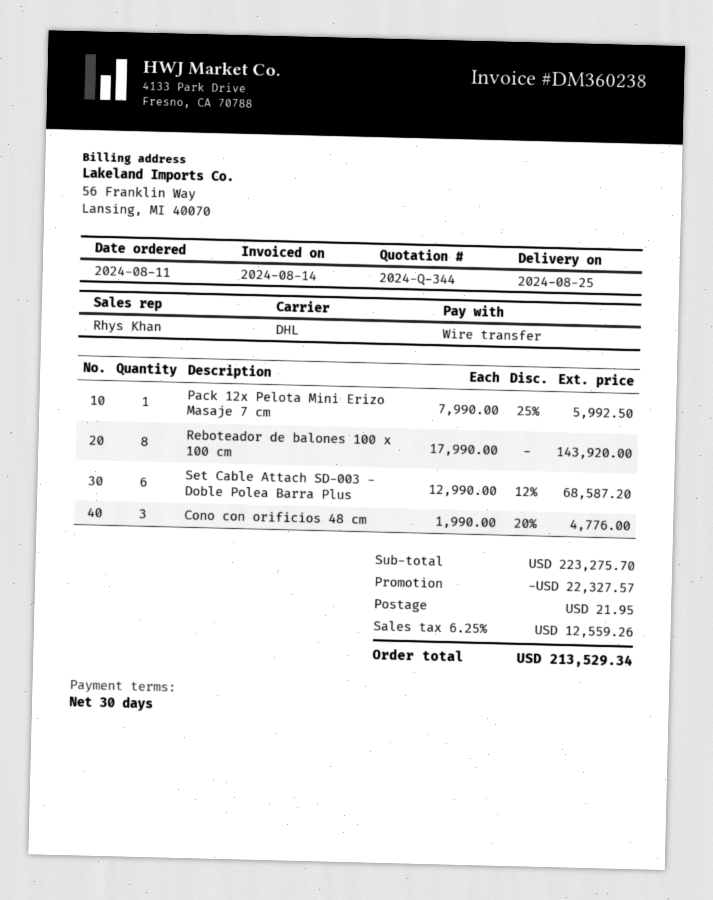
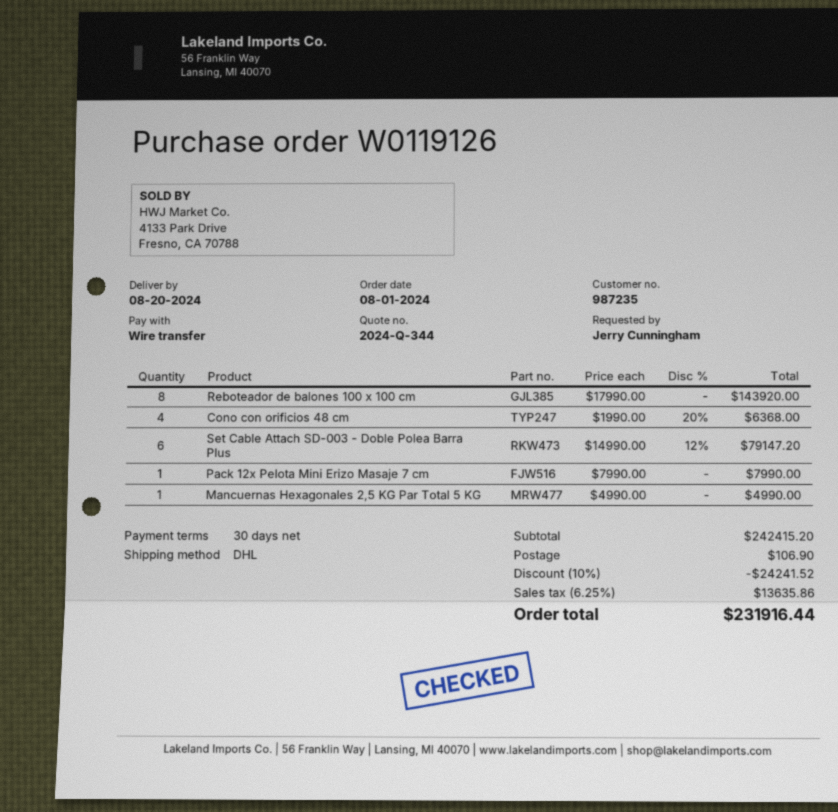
order date: 2024-08-11 -> 2024-08-01
delivery date: 2024-08-25 -> 2024-08-20
Pack 12x Pelota Mini Erizo Masaje 7 cm: 1 x 7990.00 - 25% = 5992.50 -> 1 x 7990.00 = 7990.00
Set Cable Attach SD-003 - Doble Polea Barra Plus: 6 x 12990.00 - 12% = 68587.20 -> 6 x 14990.00 - 12% = 79147.20
Cono con orificios 48 cm: 3 x 1990.00 - 20% = 4776.00 -> 4 x 1990.00 - 20% = 6368.00
Mancuernas Hexagonales 2,5 KG Par Total 5 KG: none -> 1 x 4990.00 = 4990.00
subtotal: 223275.70 -> 242415.20
discount: 22327.57 -> 24241.52
shipping: 21.95 -> 106.90
tax: 6.25% = 12559.26 -> 6.25% = 13635.86
total: 213529.34 -> 231916.44

